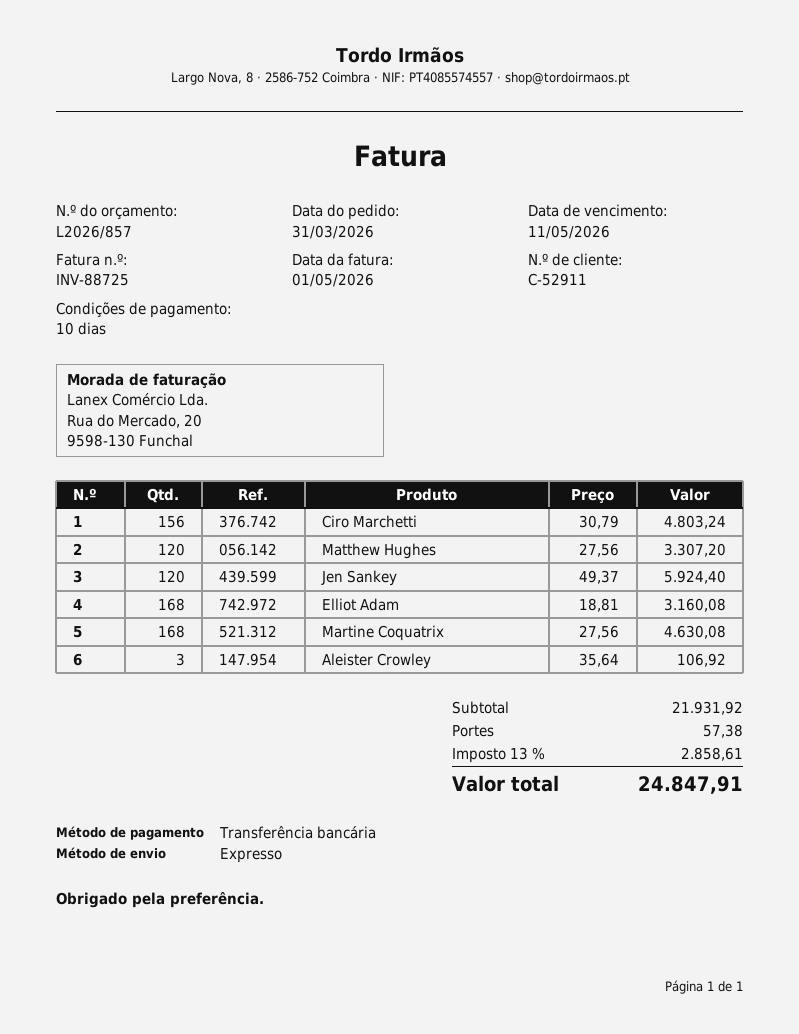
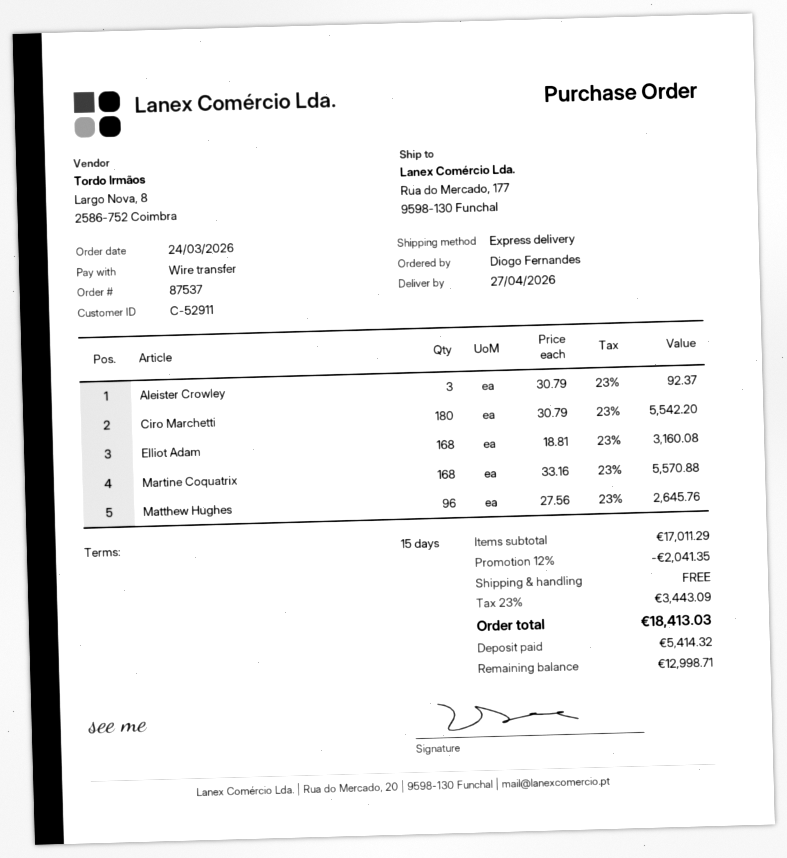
order date: 2026-03-31 -> 2026-03-24
payment terms: 10 days -> 15 days
Ciro Marchetti: 156 x 30.79 = 4803.24 -> 180 x 30.79 = 5542.20
Matthew Hughes: 120 x 27.56 = 3307.20 -> 96 x 27.56 = 2645.76
Jen Sankey: 120 x 49.37 = 5924.40 -> none
Martine Coquatrix: 168 x 27.56 = 4630.08 -> 168 x 33.16 = 5570.88
Aleister Crowley: 3 x 35.64 = 106.92 -> 3 x 30.79 = 92.37
subtotal: 21931.92 -> 17011.29
discount: none -> 12% = 2041.35
shipping: 57.38 -> 0.00
tax: 13% = 2858.61 -> 23% = 3443.09
total: 24847.91 -> 18413.03

